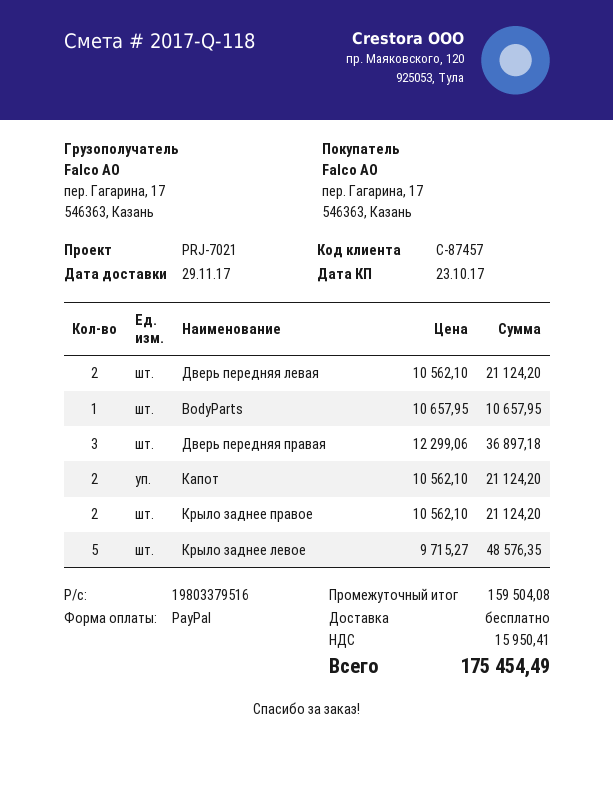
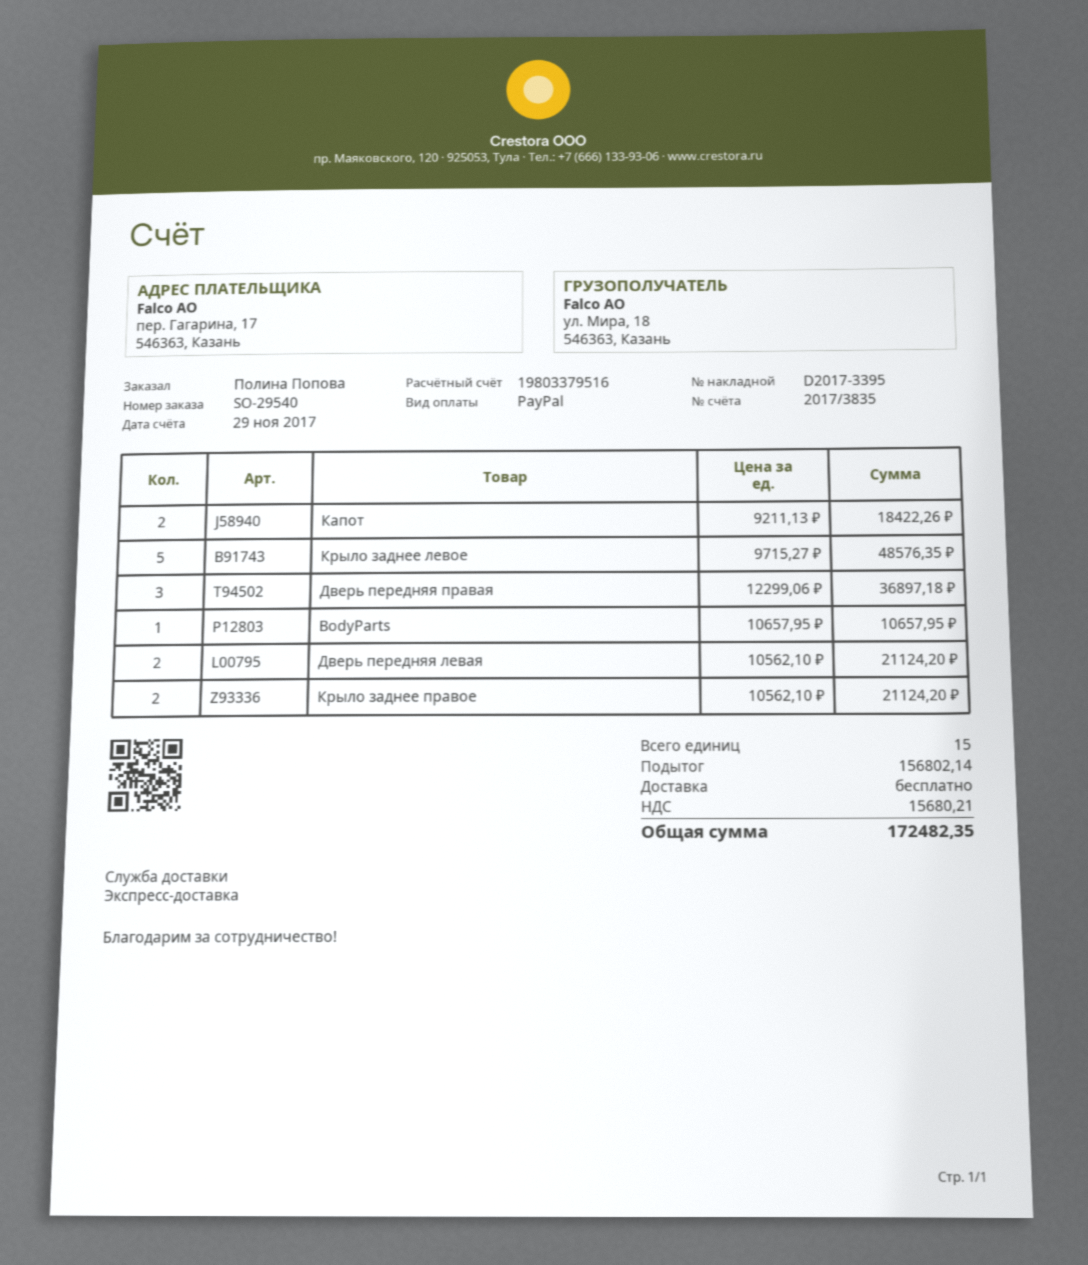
ship to: пер. Гагарина, 17, 546363, Казань -> ул. Мира, 18, 546363, Казань
Капот: 2 x 10562.10 = 21124.20 -> 2 x 9211.13 = 18422.26
subtotal: 159504.08 -> 156802.14
tax: 15950.41 -> 15680.21
total: 175454.49 -> 172482.35

